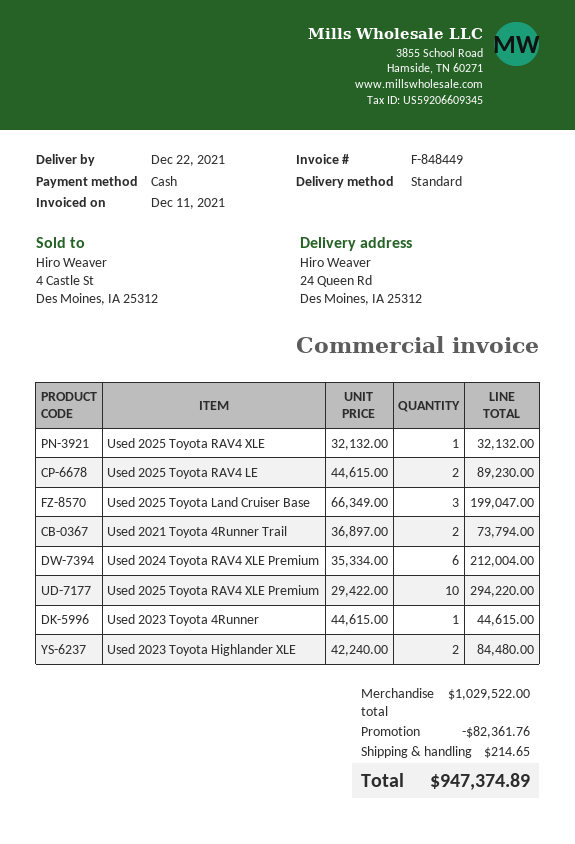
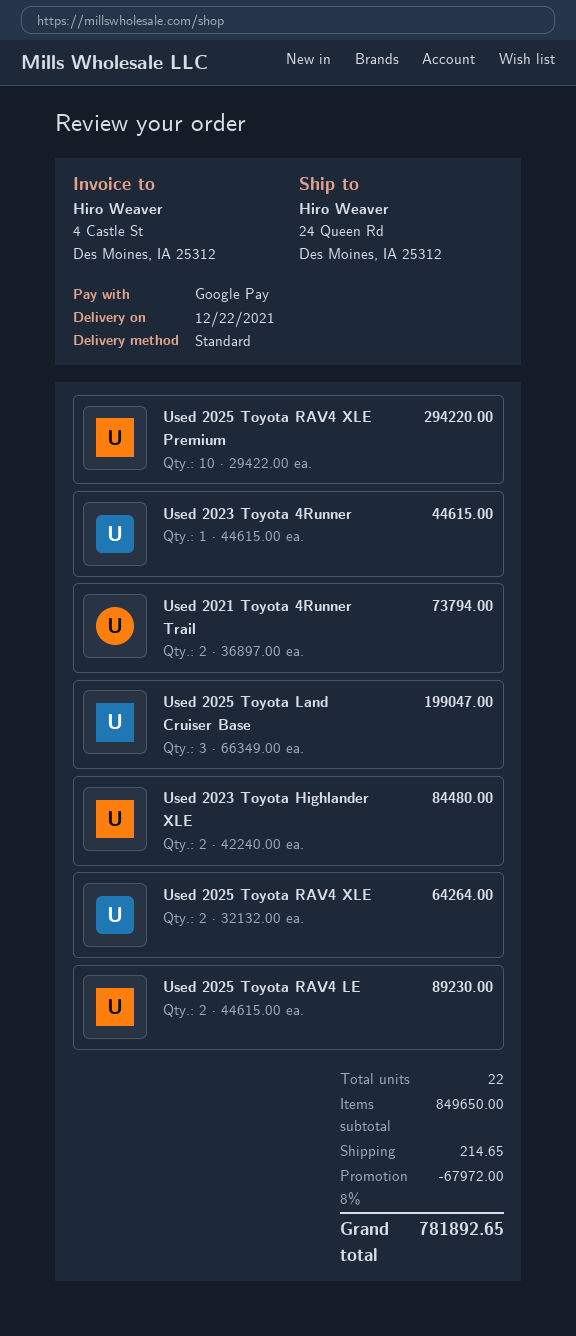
payment method: cash -> Google Pay
Used 2025 Toyota RAV4 XLE: 1 x 32132.00 = 32132.00 -> 2 x 32132.00 = 64264.00
Used 2024 Toyota RAV4 XLE Premium: 6 x 35334.00 = 212004.00 -> none
subtotal: 1029522.00 -> 849650.00
discount: 82361.76 -> 67972.00
total: 947374.89 -> 781892.65

